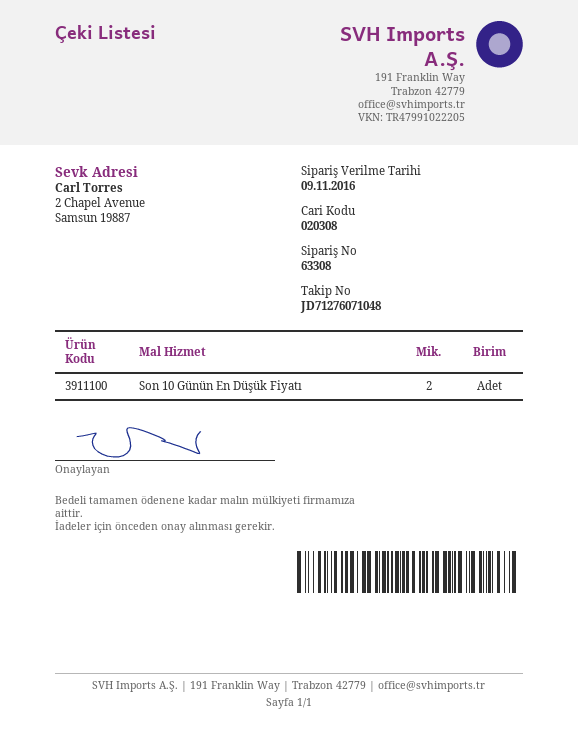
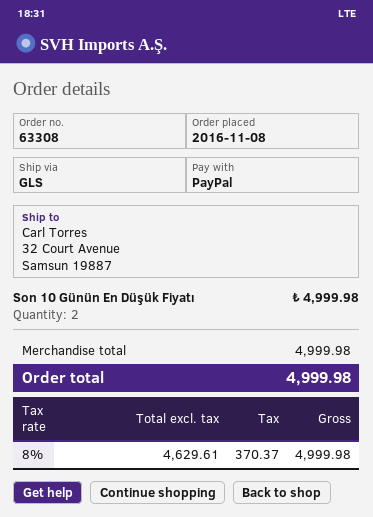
order date: 2016-11-09 -> 2016-11-08
ship to: 2 Chapel Avenue, Samsun 19887 -> 32 Court Avenue, Samsun 19887

